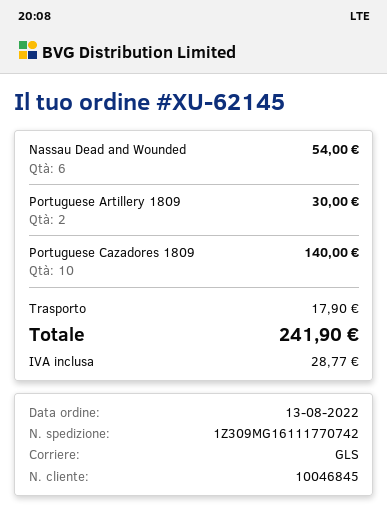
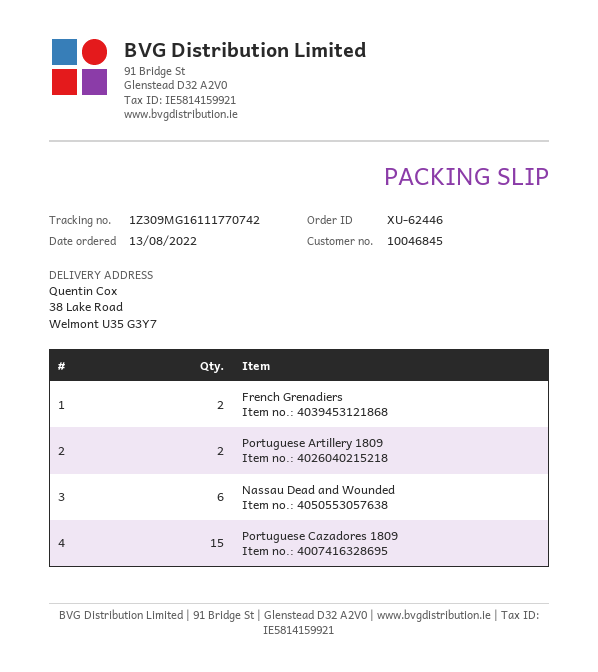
order number: XU-62145 -> XU-62446
Portuguese Cazadores 1809: 10 -> 15
French Grenadiers: none -> 2

